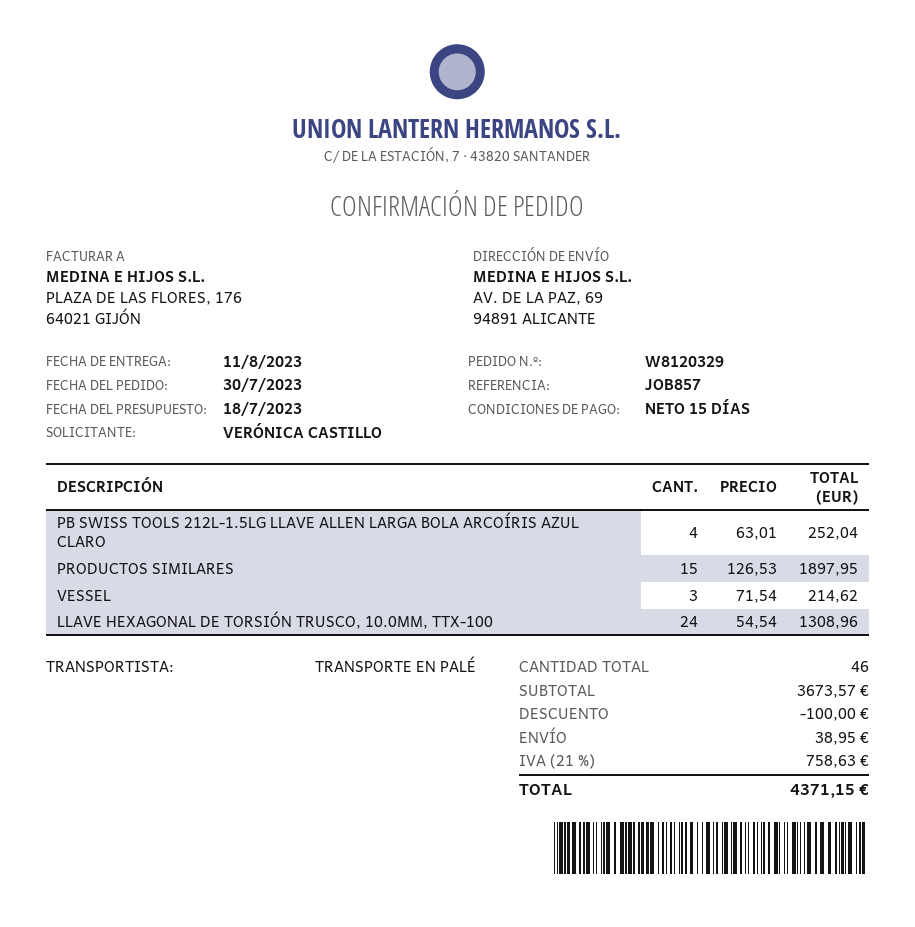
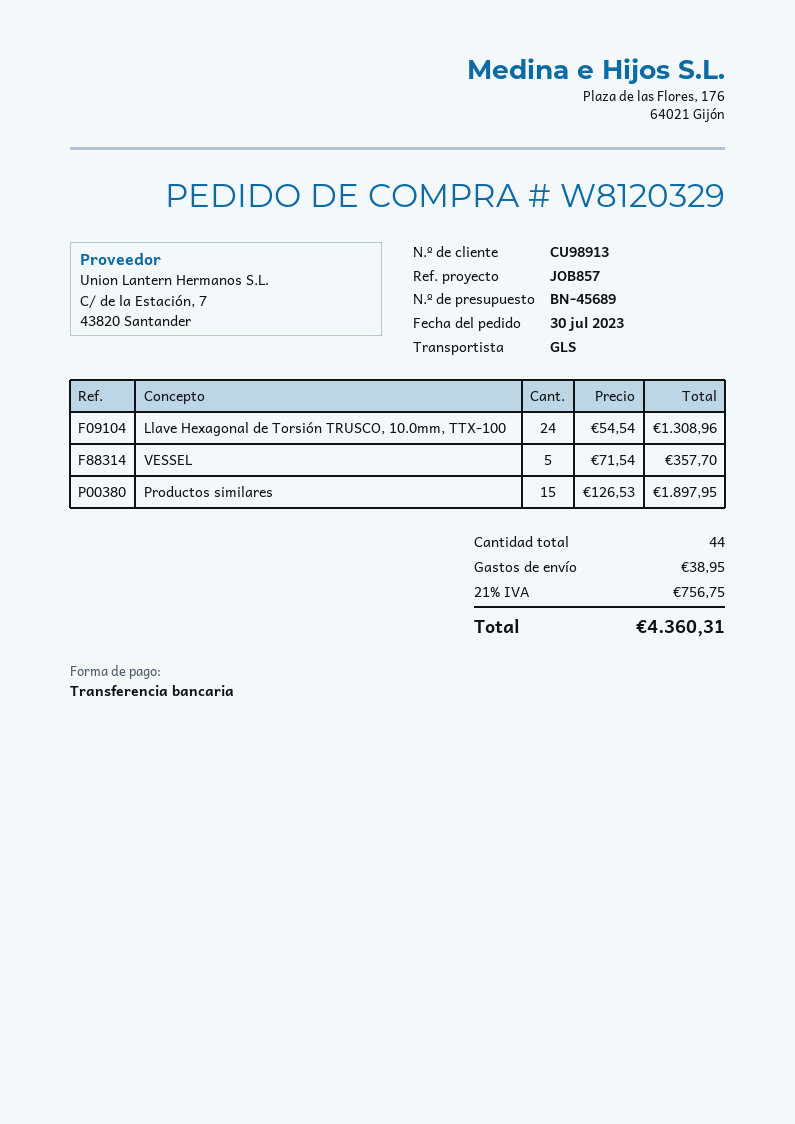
shipping method: pallet freight -> GLS
PB SWISS TOOLS 212L-1.5LG LLAVE ALLEN LARGA BOLA ARCOÍRIS AZUL CLARO: 4 x 63.01 = 252.04 -> none
VESSEL: 3 x 71.54 = 214.62 -> 5 x 71.54 = 357.70
total quantity: 46 -> 44
discount: 100.00 -> none
tax: 21% = 758.63 -> 21% = 756.75
total: 4371.15 -> 4360.31

